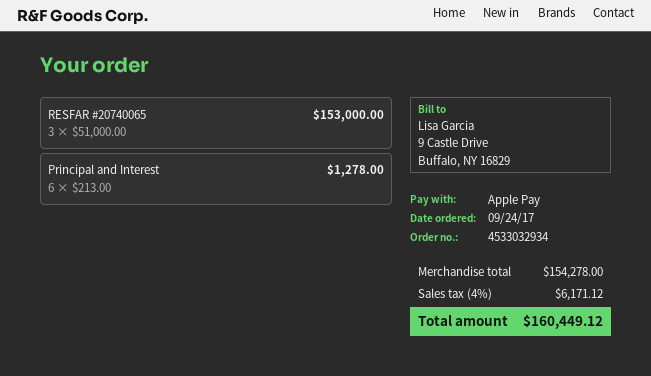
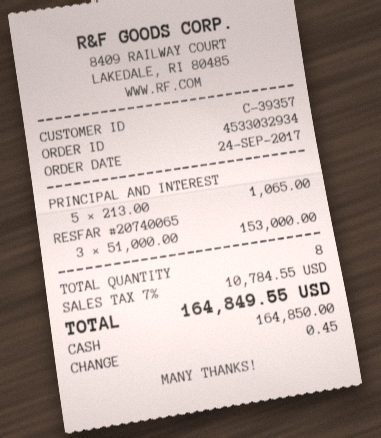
payment method: Apple Pay -> cash
Principal and Interest: 6 x 213.00 = 1278.00 -> 5 x 213.00 = 1065.00
tax: 4% = 6171.12 -> 7% = 10784.55
total: 160449.12 -> 164849.55

